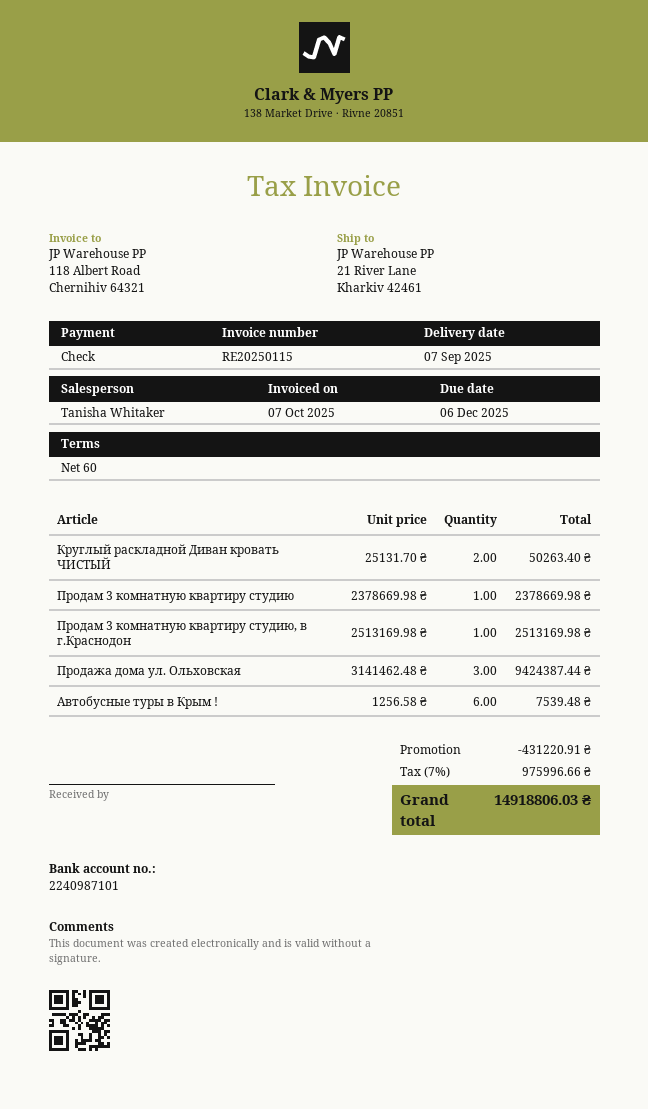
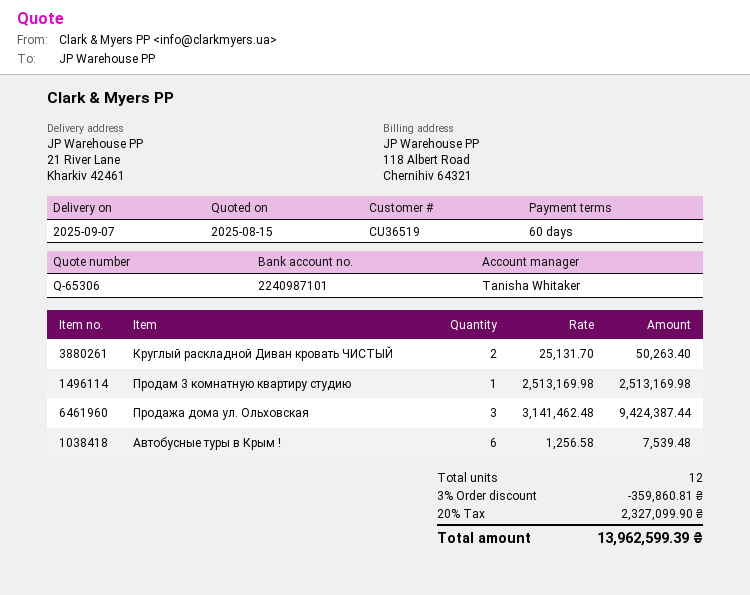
Продам 3 комнатную квартиру студию: 1 x 2378669.98 = 2378669.98 -> 1 x 2513169.98 = 2513169.98
Продам 3 комнатную квартиру студию, в г.Краснодон: 1 x 2513169.98 = 2513169.98 -> none
discount: 431220.91 -> 359860.81
tax: 7% = 975996.66 -> 20% = 2327099.90
total: 14918806.03 -> 13962599.39

